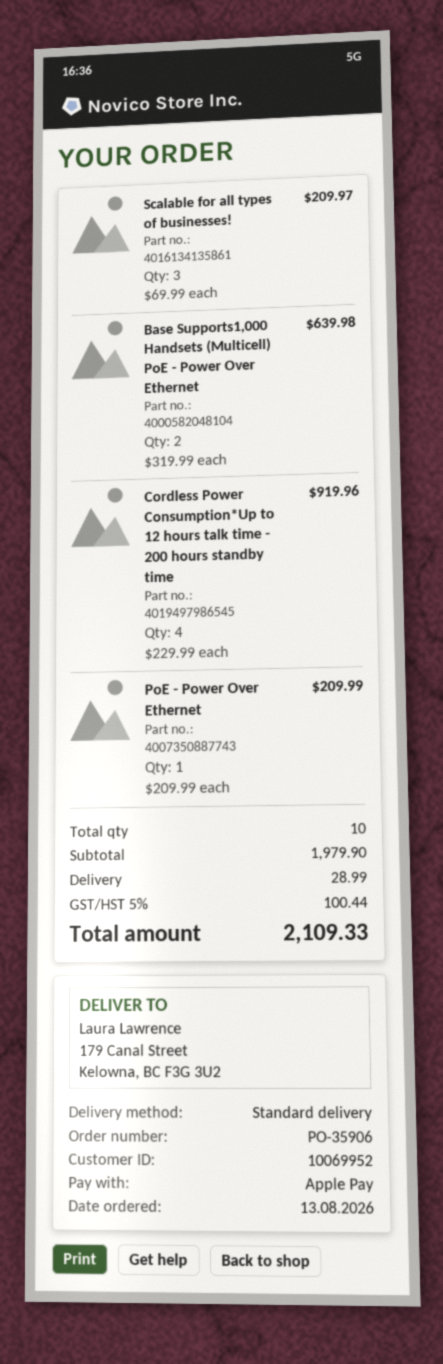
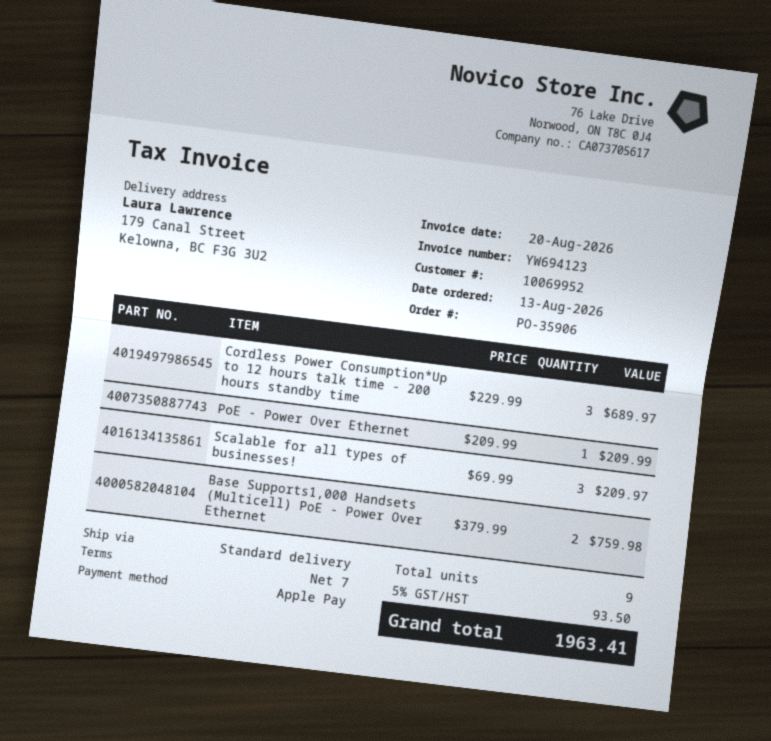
Base Supports1,000 Handsets (Multicell) PoE - Power Over Ethernet: 2 x 319.99 = 639.98 -> 2 x 379.99 = 759.98
Cordless Power Consumption*Up to 12 hours talk time - 200 hours standby time: 4 x 229.99 = 919.96 -> 3 x 229.99 = 689.97
total quantity: 10 -> 9
shipping: 28.99 -> none
tax: 5% = 100.44 -> 5% = 93.50
total: 2109.33 -> 1963.41

